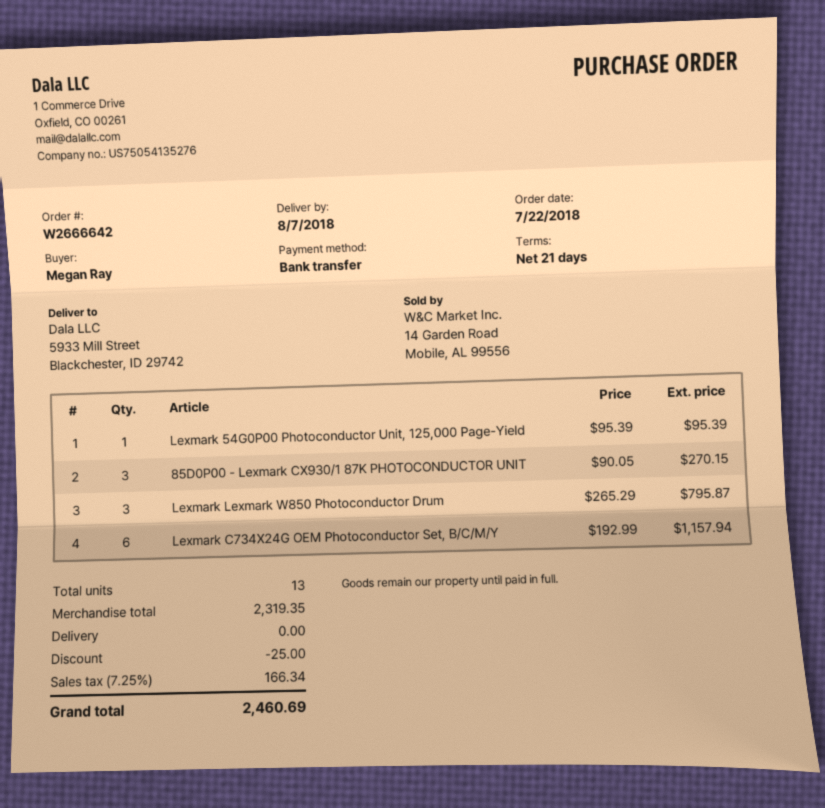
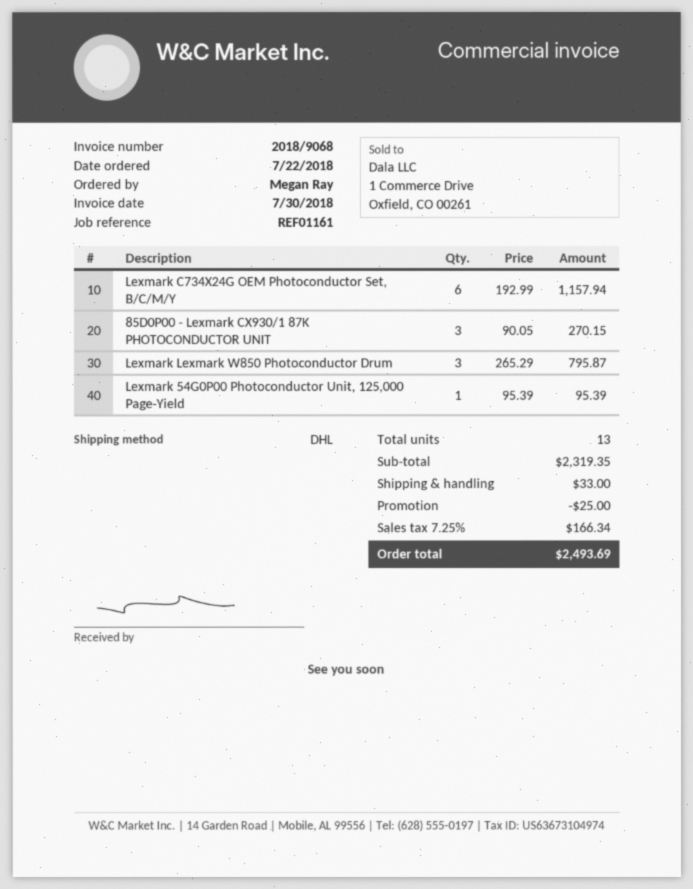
shipping: 0.00 -> 33.00
total: 2460.69 -> 2493.69

